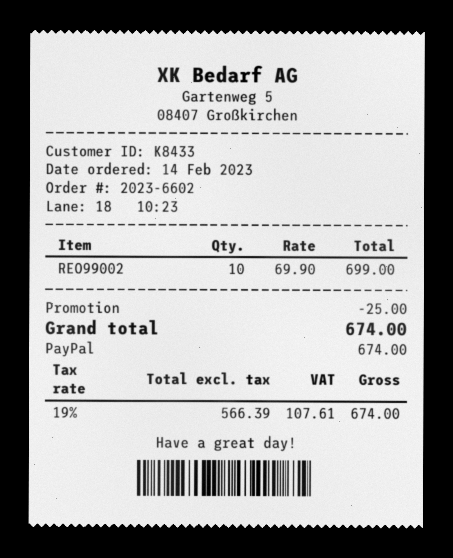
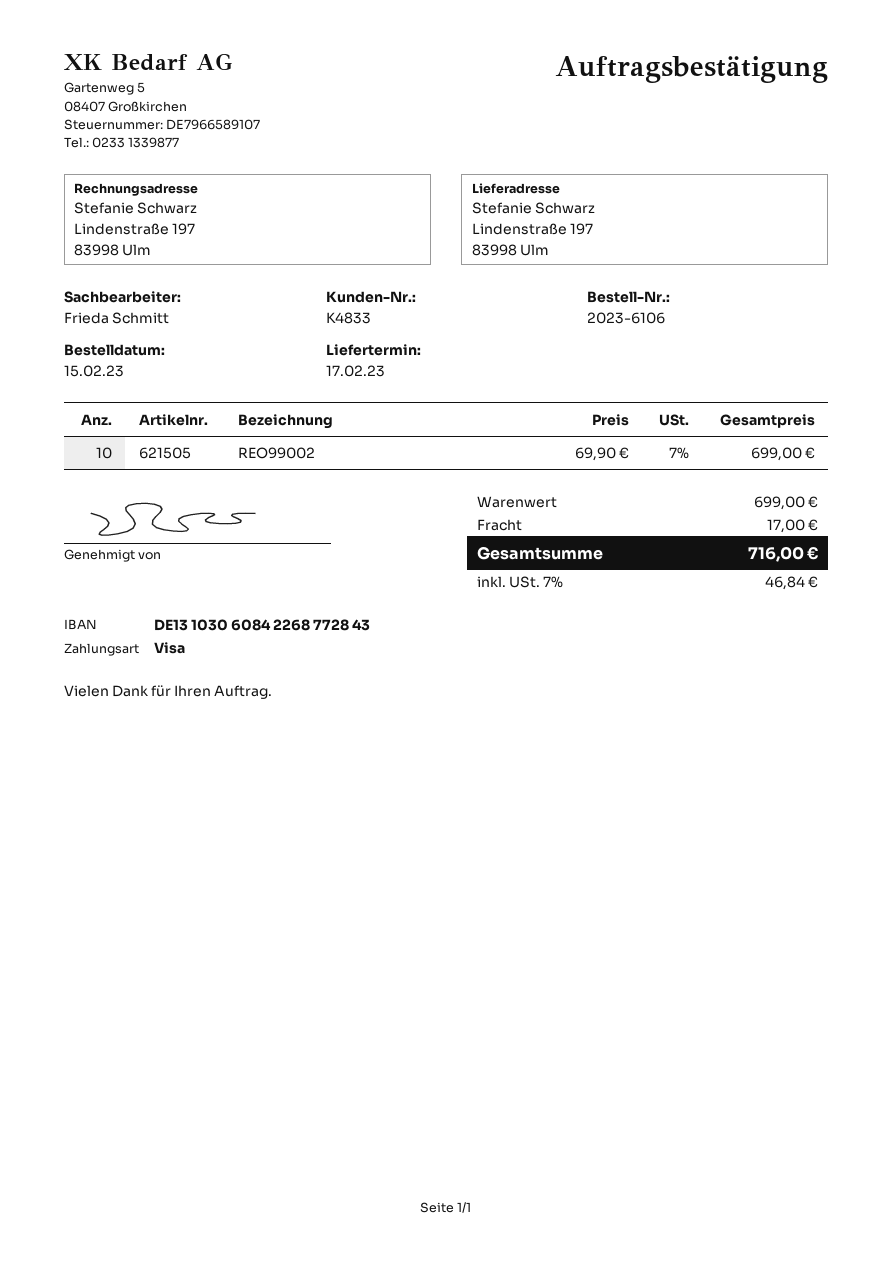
order number: 2023-6602 -> 2023-6106
order date: 2023-02-14 -> 2023-02-15
customer number: K8433 -> K4833
payment method: PayPal -> Visa
discount: 25.00 -> none
shipping: none -> 17.00
tax: 19% = 107.61 -> 7% = 46.84
total: 674.00 -> 716.00

